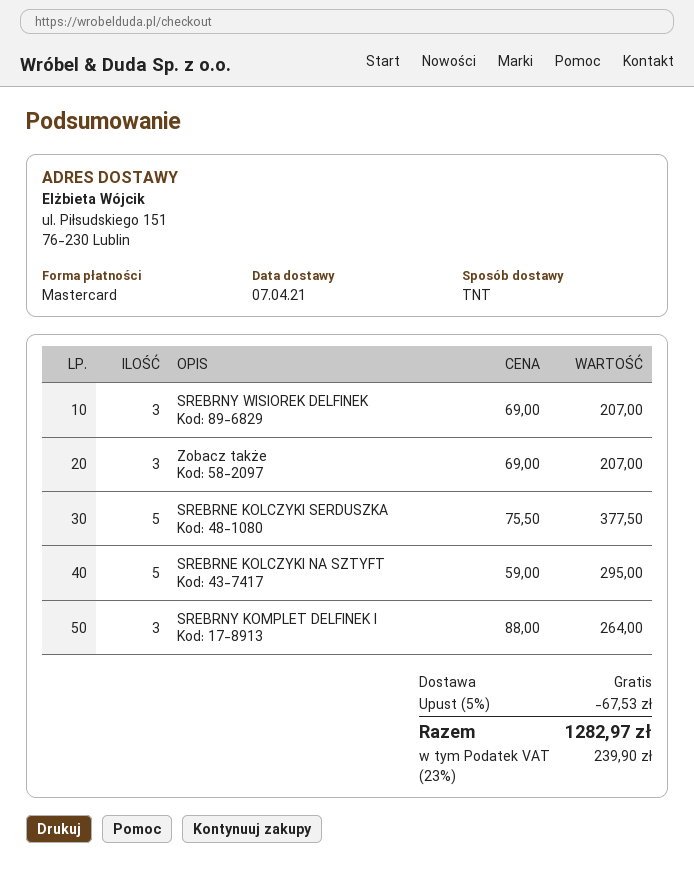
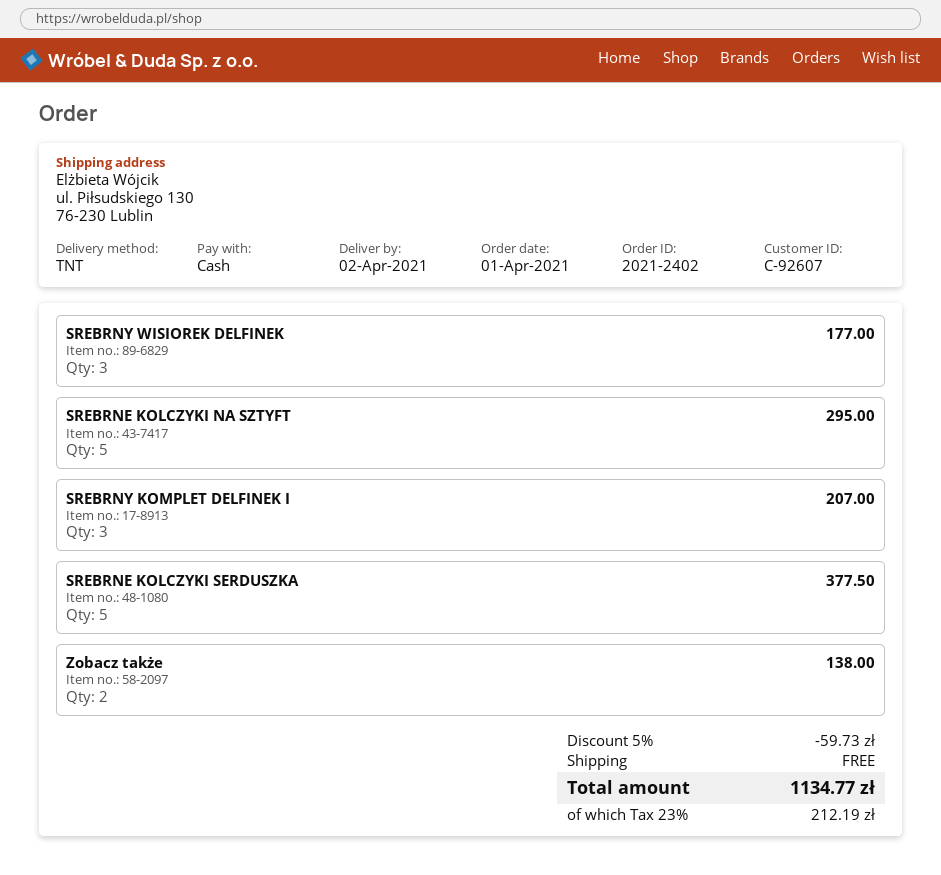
delivery date: 2021-04-07 -> 2021-04-02
payment method: Mastercard -> cash
ship to: ul. Piłsudskiego 151, 76-230 Lublin -> ul. Piłsudskiego 130, 76-230 Lublin
SREBRNY WISIOREK DELFINEK: 3 for 207.00 -> 3 for 177.00
Zobacz także: 3 for 207.00 -> 2 for 138.00
SREBRNY KOMPLET DELFINEK I: 3 for 264.00 -> 3 for 207.00
discount: 5% = 67.53 -> 5% = 59.73
tax: 23% = 239.90 -> 23% = 212.19
total: 1282.97 -> 1134.77

